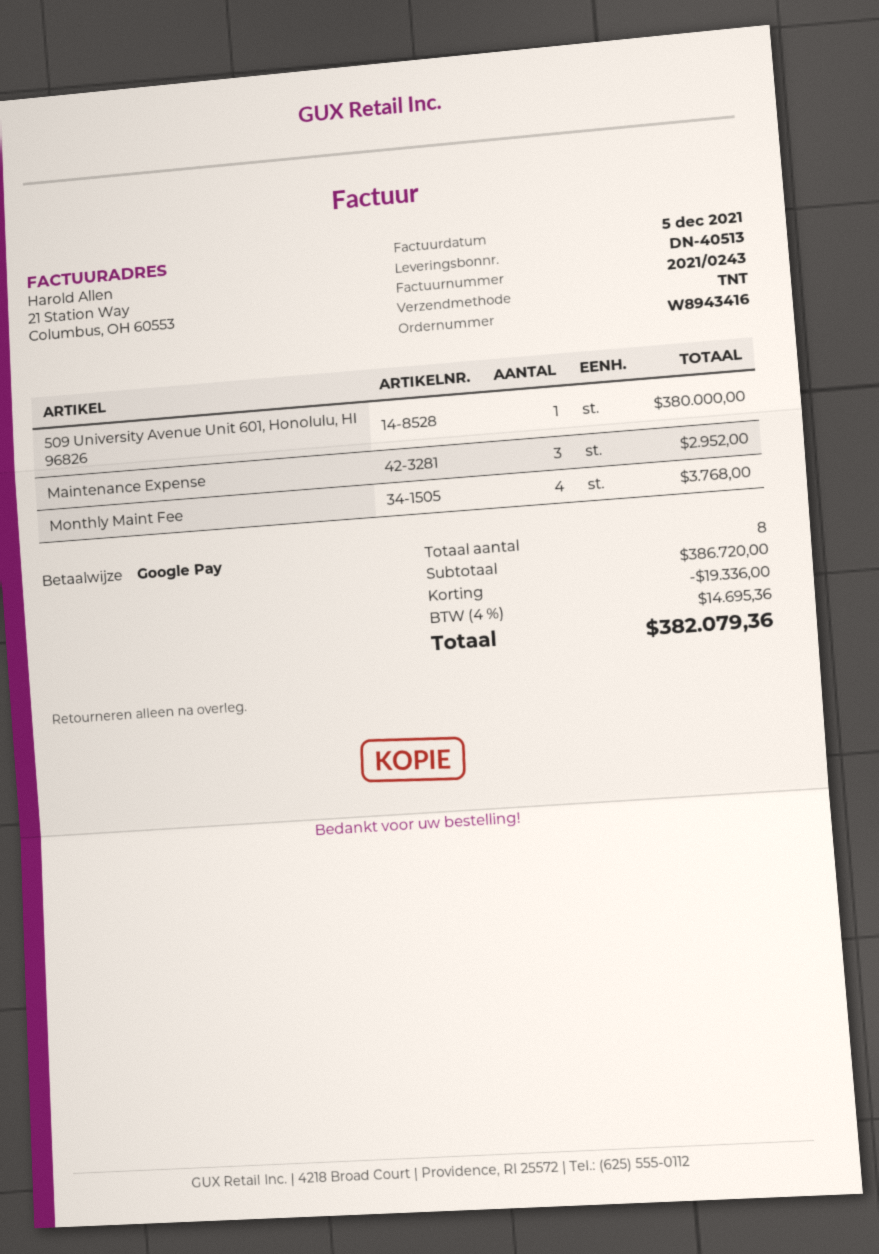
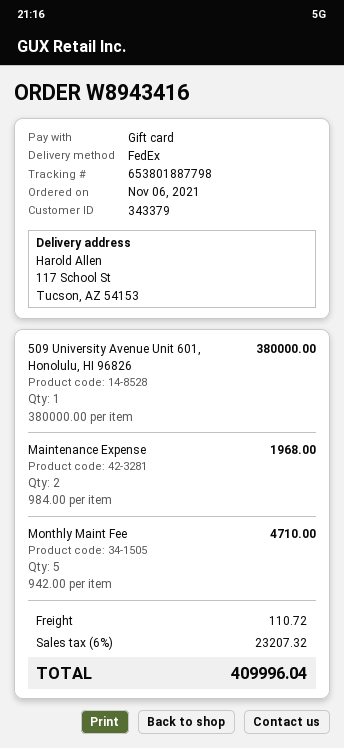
payment method: Google Pay -> gift card
shipping method: TNT -> FedEx
Maintenance Expense: 3 for 2952.00 -> 2 for 1968.00
Monthly Maint Fee: 4 for 3768.00 -> 5 for 4710.00
discount: 19336.00 -> none
shipping: none -> 110.72
tax: 4% = 14695.36 -> 6% = 23207.32
total: 382079.36 -> 409996.04

